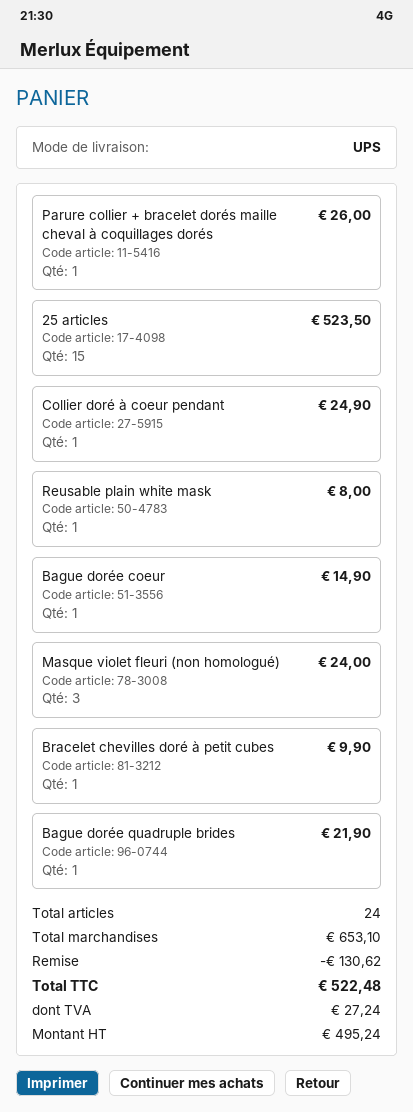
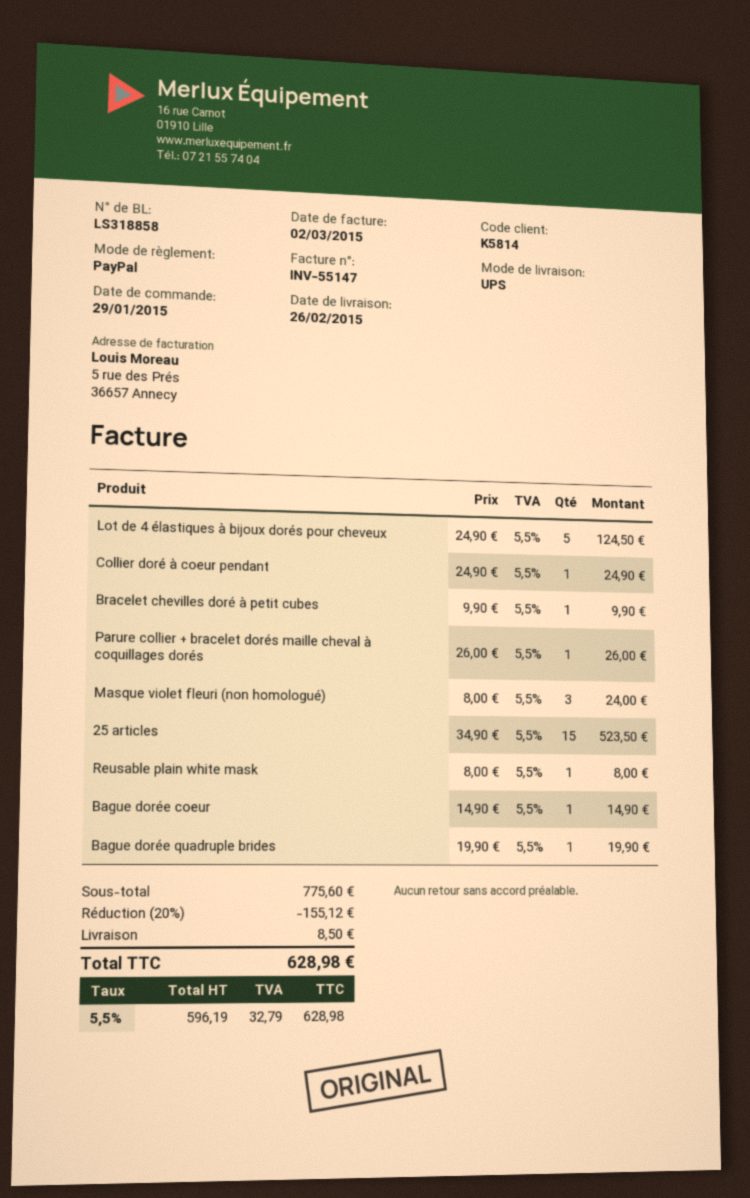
Bague dorée quadruple brides: 1 for 21.90 -> 1 for 19.90
Lot de 4 élastiques à bijoux dorés pour cheveux: none -> 5 for 124.50
subtotal: 653.10 -> 775.60
discount: 130.62 -> 155.12
shipping: none -> 8.50
net: 495.24 -> 596.19
tax: 27.24 -> 32.79
total: 522.48 -> 628.98

